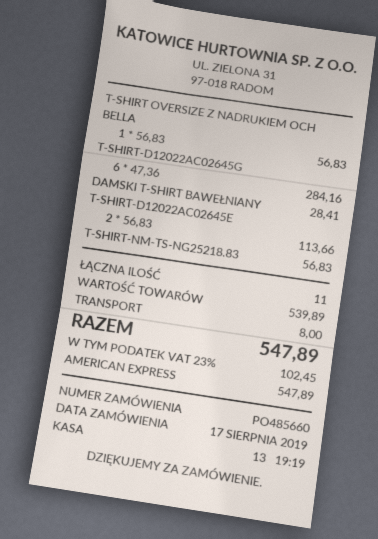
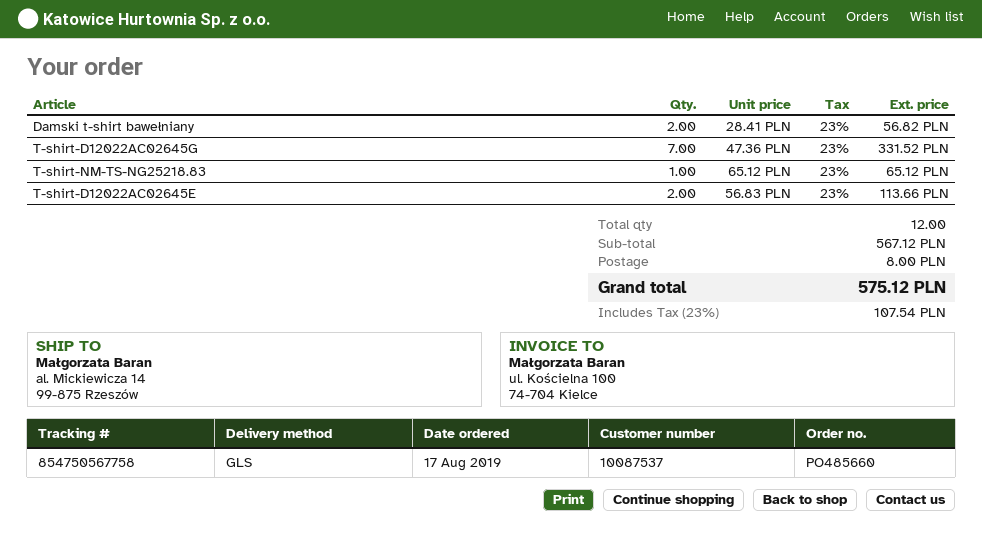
T-SHIRT OVERSIZE Z NADRUKIEM OCH BELLA: 1 x 56.83 = 56.83 -> none
T-SHIRT-D12022AC02645G: 6 x 47.36 = 284.16 -> 7 x 47.36 = 331.52
DAMSKI T-SHIRT BAWEŁNIANY: 1 x 28.41 = 28.41 -> 2 x 28.41 = 56.82
T-SHIRT-NM-TS-NG25218.83: 1 x 56.83 = 56.83 -> 1 x 65.12 = 65.12
total quantity: 11 -> 12
subtotal: 539.89 -> 567.12
tax: 23% = 102.45 -> 23% = 107.54
total: 547.89 -> 575.12

